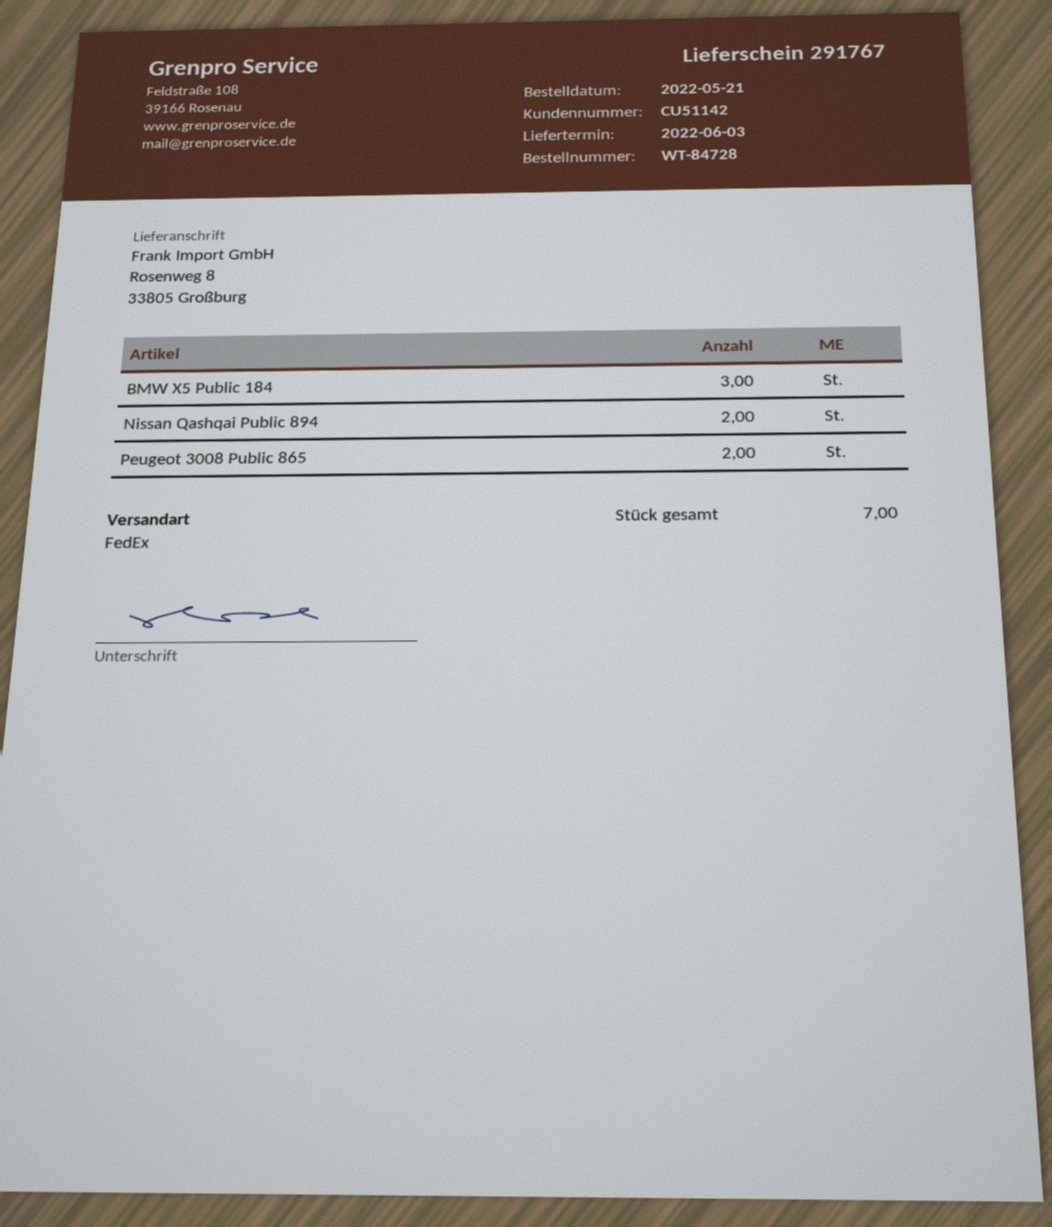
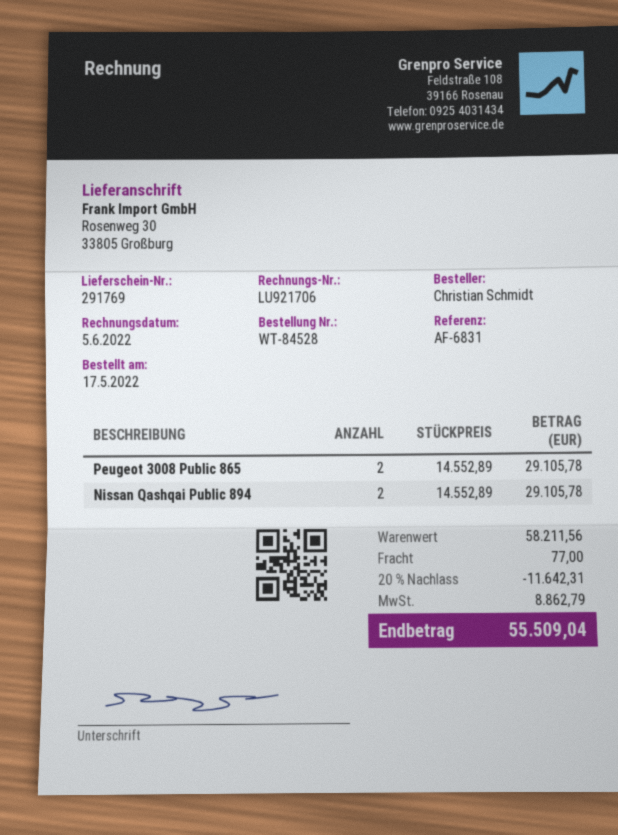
order number: WT-84728 -> WT-84528
order date: 2022-05-21 -> 2022-05-17
delivery note number: 291767 -> 291769
ship to: Rosenweg 8, 33805 Großburg -> Rosenweg 30, 33805 Großburg
BMW X5 Public 184: 3 -> none

